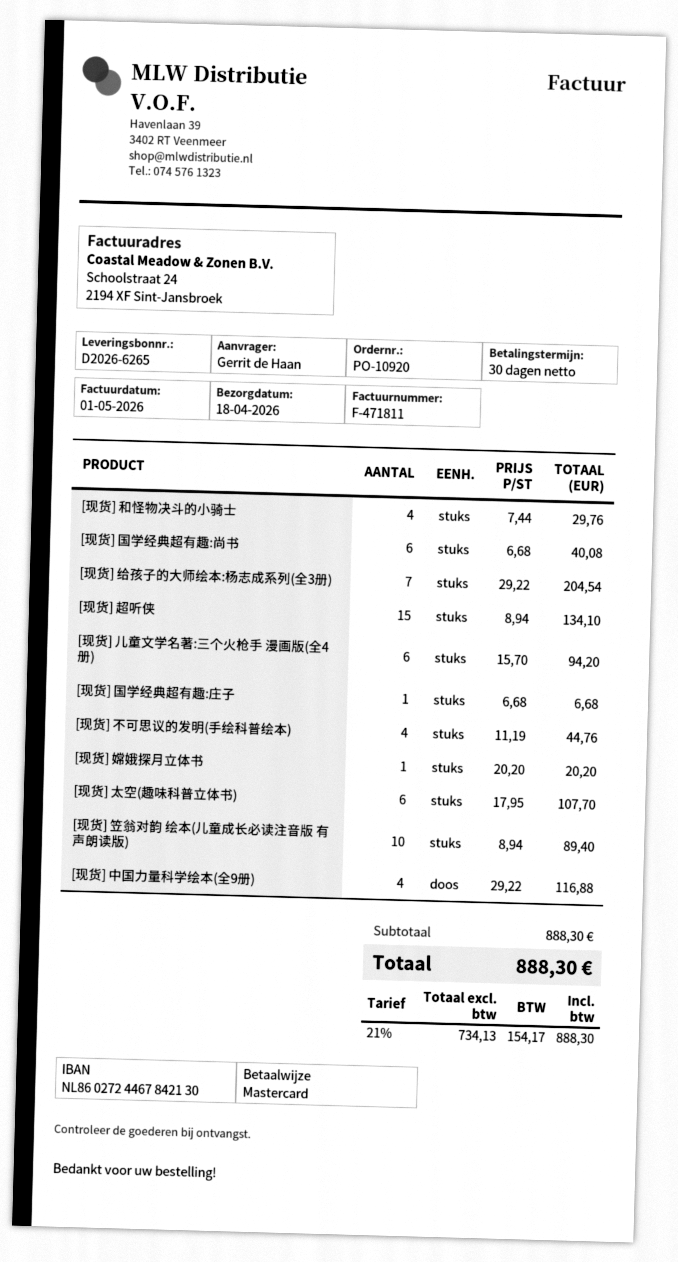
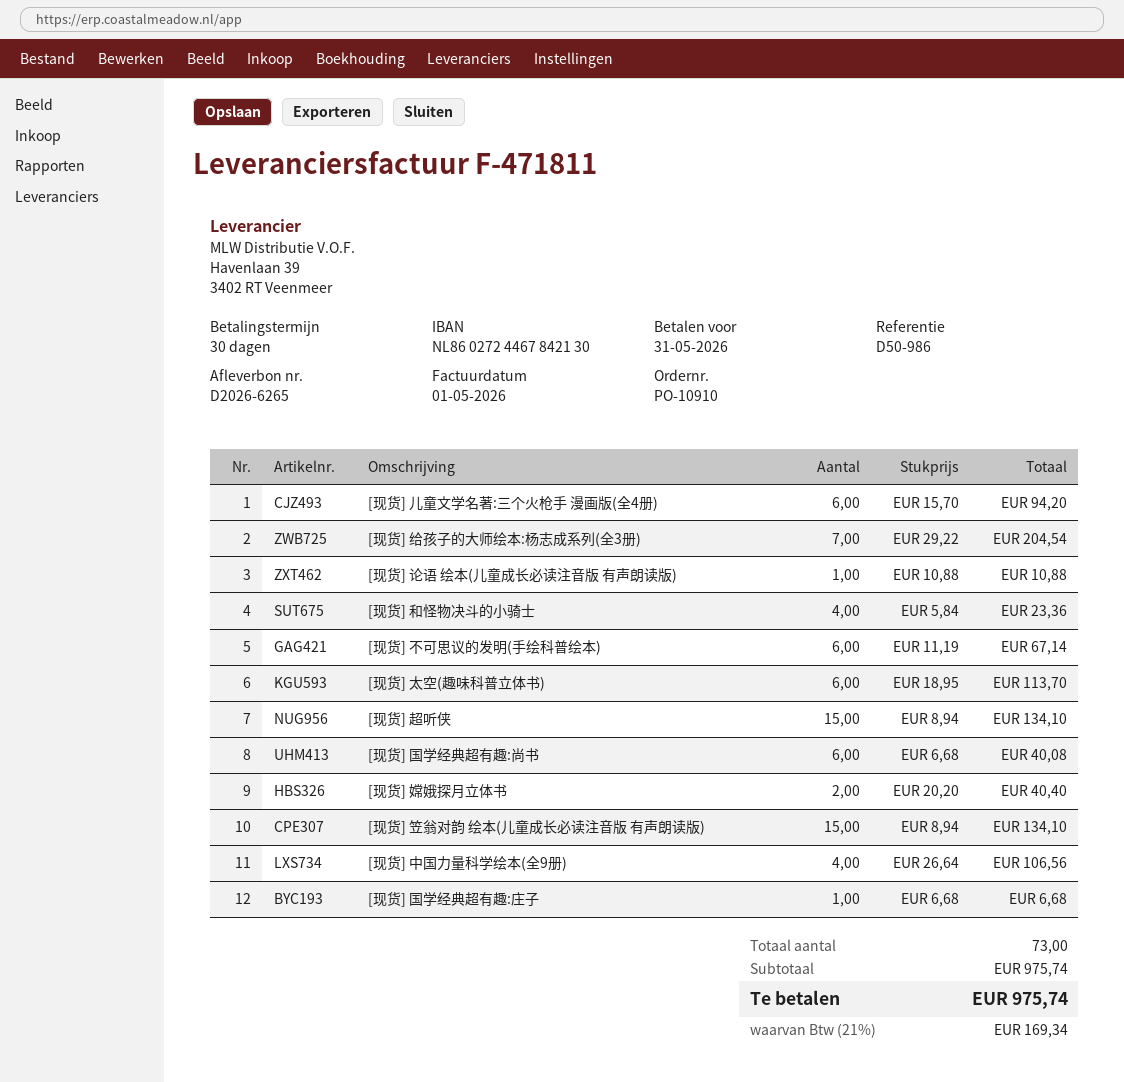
order number: PO-10920 -> PO-10910
[现货] 和怪物决斗的小骑士: 4 x 7.44 = 29.76 -> 4 x 5.84 = 23.36
[现货] 不可思议的发明(手绘科普绘本): 4 x 11.19 = 44.76 -> 6 x 11.19 = 67.14
[现货] 嫦娥探月立体书: 1 x 20.20 = 20.20 -> 2 x 20.20 = 40.40
[现货] 太空(趣味科普立体书): 6 x 17.95 = 107.70 -> 6 x 18.95 = 113.70
[现货] 笠翁对韵 绘本(儿童成长必读注音版 有声朗读版): 10 x 8.94 = 89.40 -> 15 x 8.94 = 134.10
[现货] 中国力量科学绘本(全9册): 4 x 29.22 = 116.88 -> 4 x 26.64 = 106.56
[现货] 论语 绘本(儿童成长必读注音版 有声朗读版): none -> 1 x 10.88 = 10.88
subtotal: 888.30 -> 975.74
tax: 21% = 154.17 -> 21% = 169.34
total: 888.30 -> 975.74

